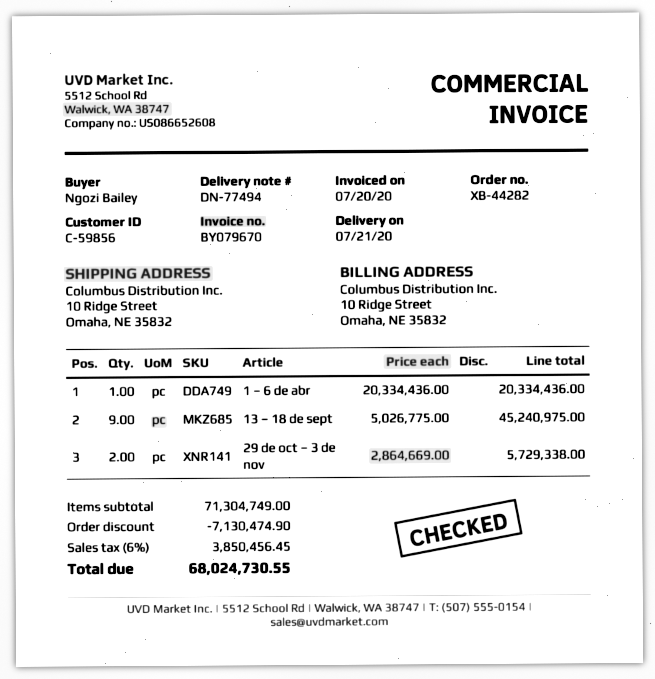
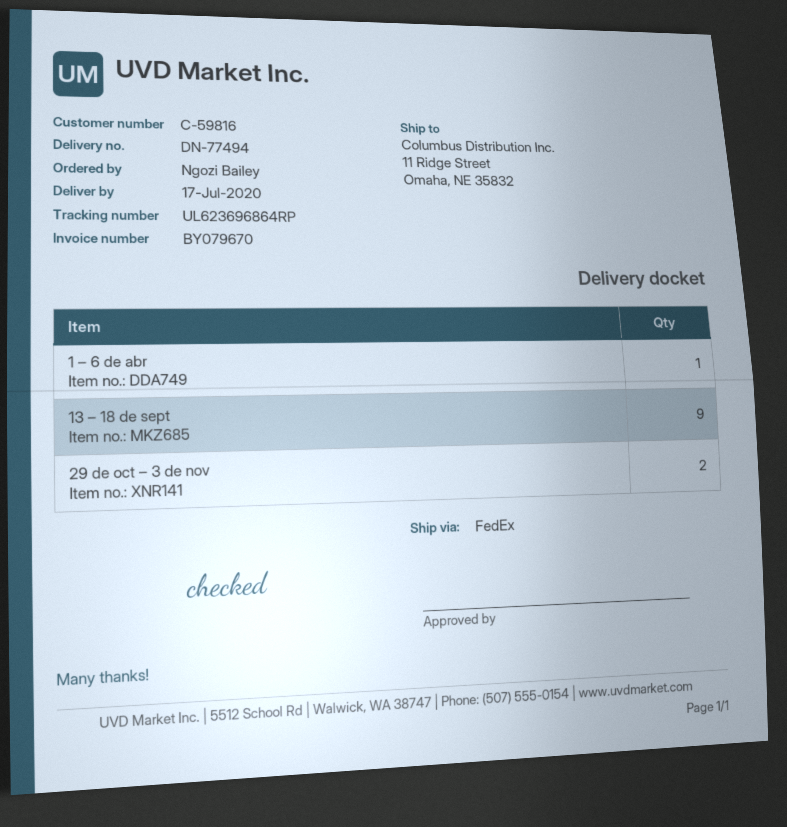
delivery date: 2020-07-21 -> 2020-07-17
customer number: C-59856 -> C-59816
ship to: 10 Ridge Street, Omaha, NE 35832 -> 11 Ridge Street, Omaha, NE 35832

